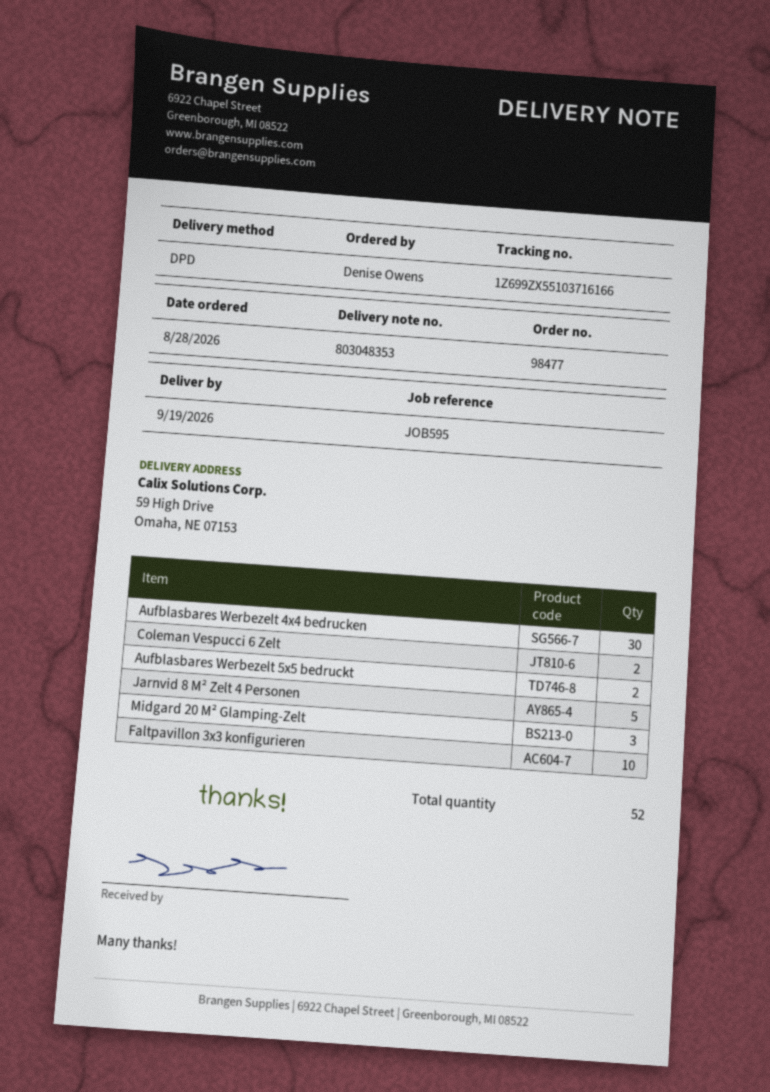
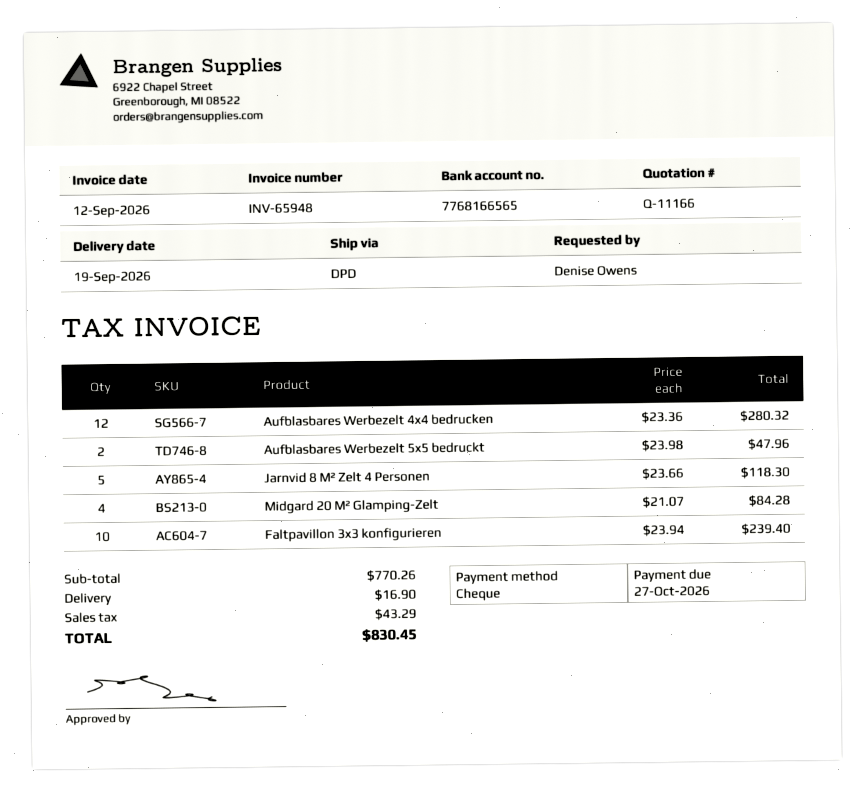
Aufblasbares Werbezelt 4x4 bedrucken: 30 -> 12
Coleman Vespucci 6 Zelt: 2 -> none
Midgard 20 M² Glamping-Zelt: 3 -> 4

